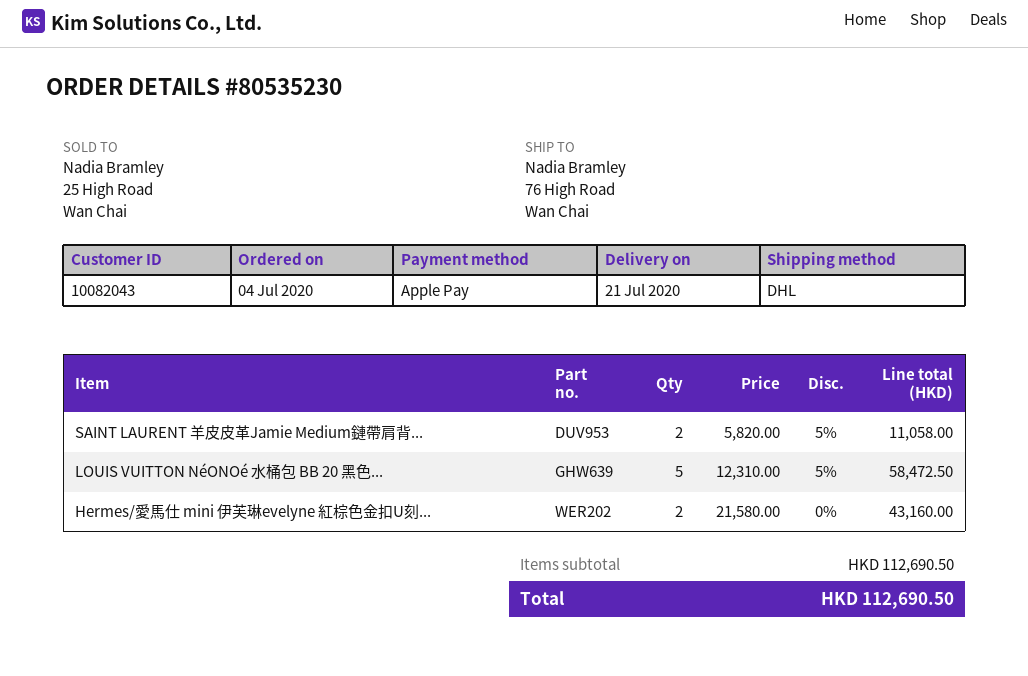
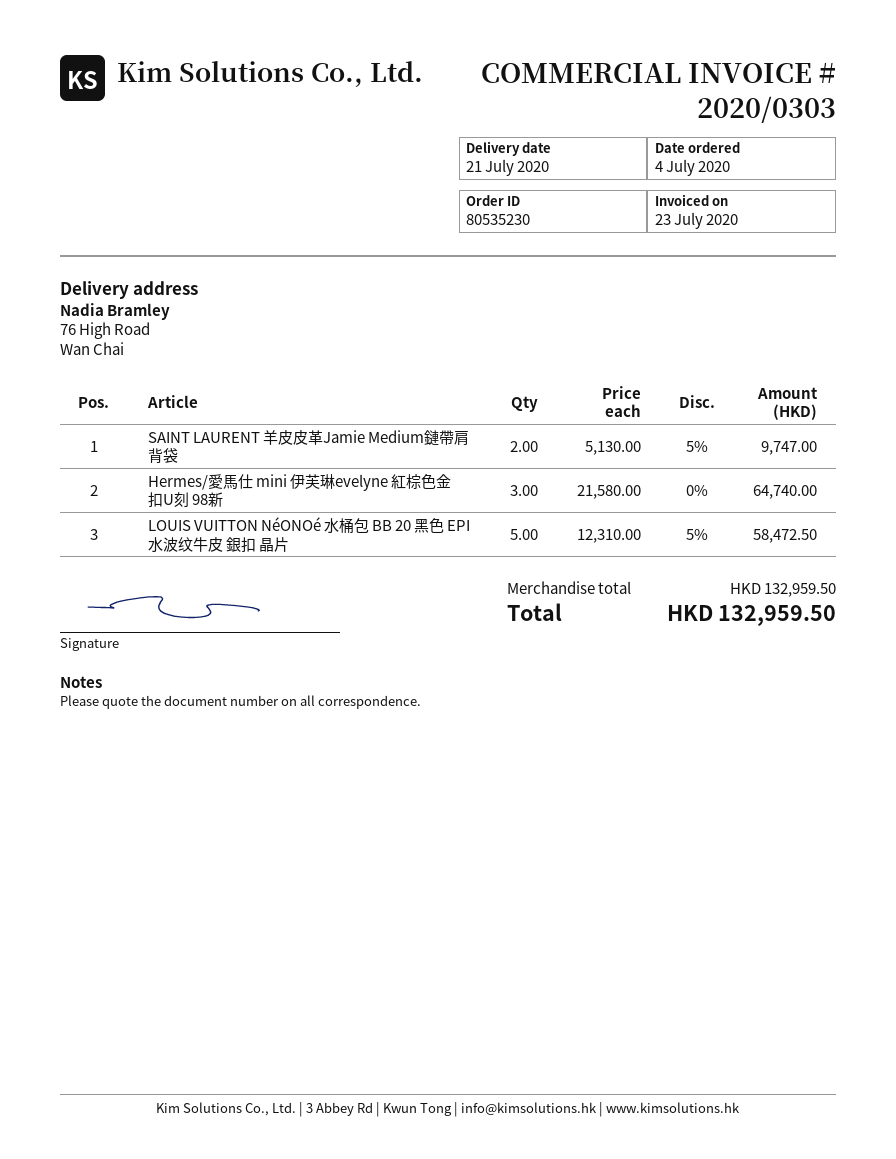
SAINT LAURENT 羊皮皮革Jamie Medium鏈帶肩背...: 2 x 5820.00 - 5% = 11058.00 -> 2 x 5130.00 - 5% = 9747.00
Hermes/愛馬仕 mini 伊芙琳evelyne 紅棕色金扣U刻...: 2 x 21580.00 = 43160.00 -> 3 x 21580.00 = 64740.00
subtotal: 112690.50 -> 132959.50
total: 112690.50 -> 132959.50

